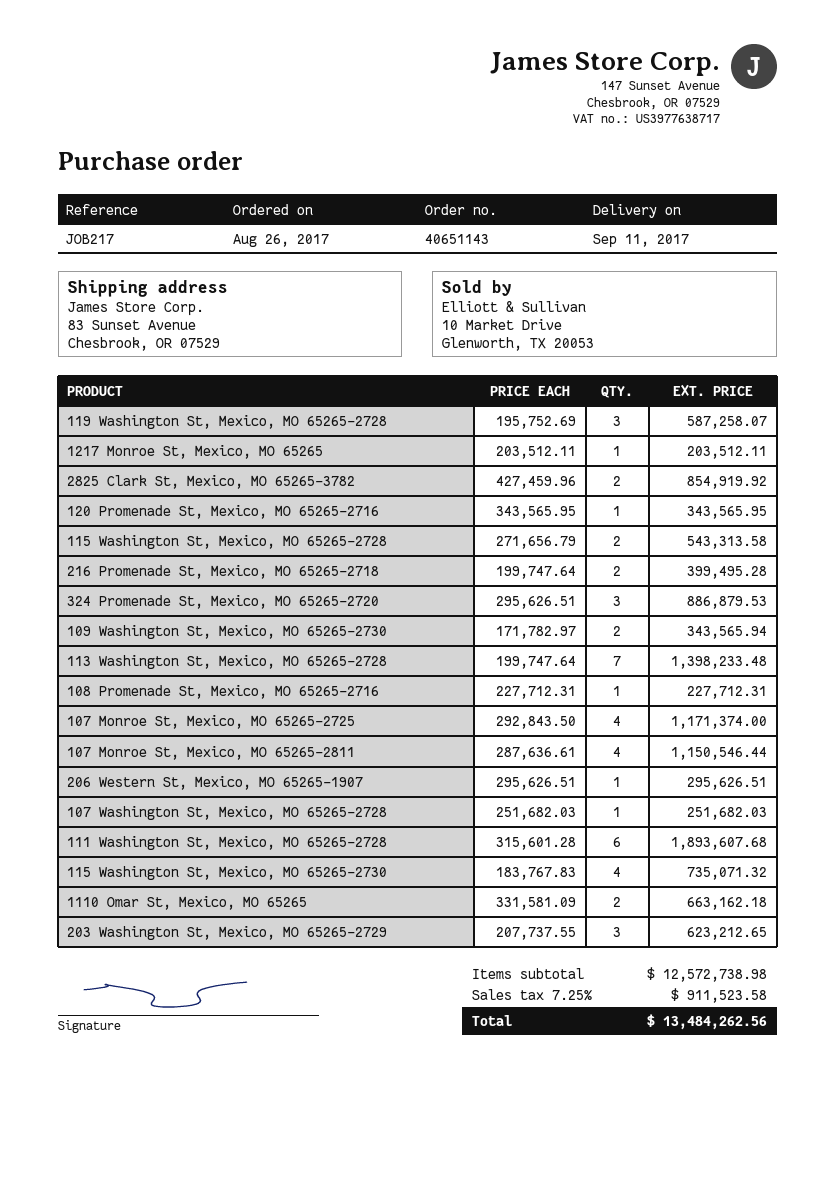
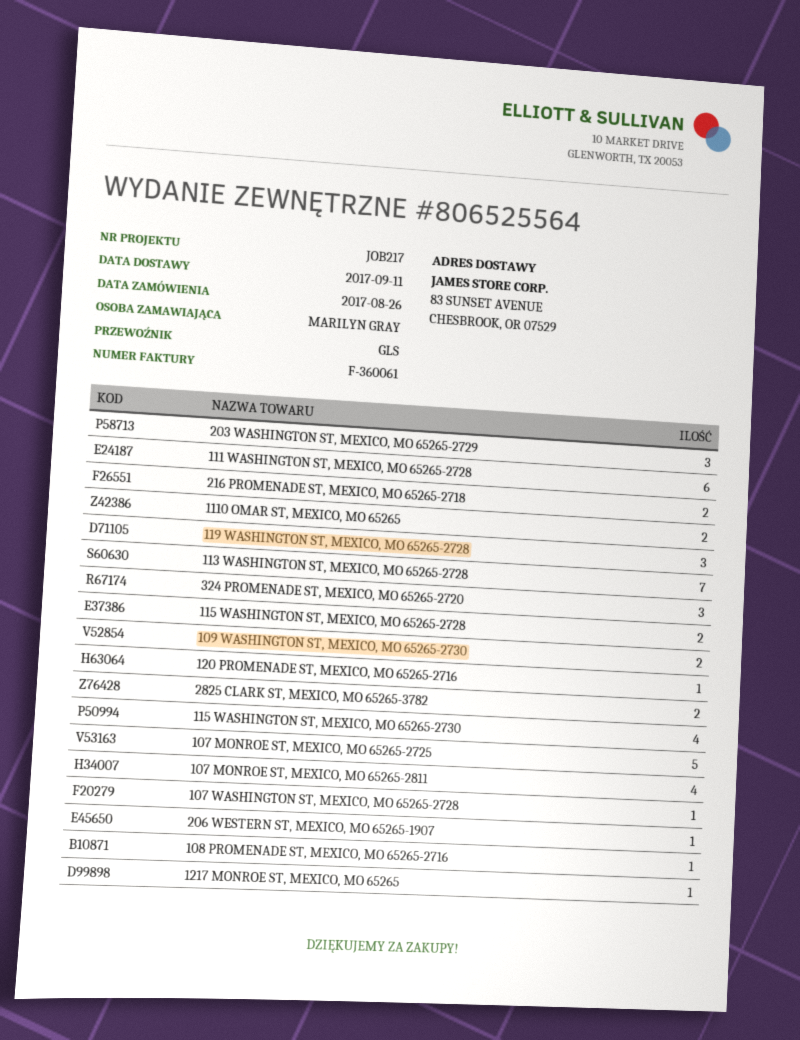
107 Monroe St, Mexico, MO 65265-2725: 4 -> 5

